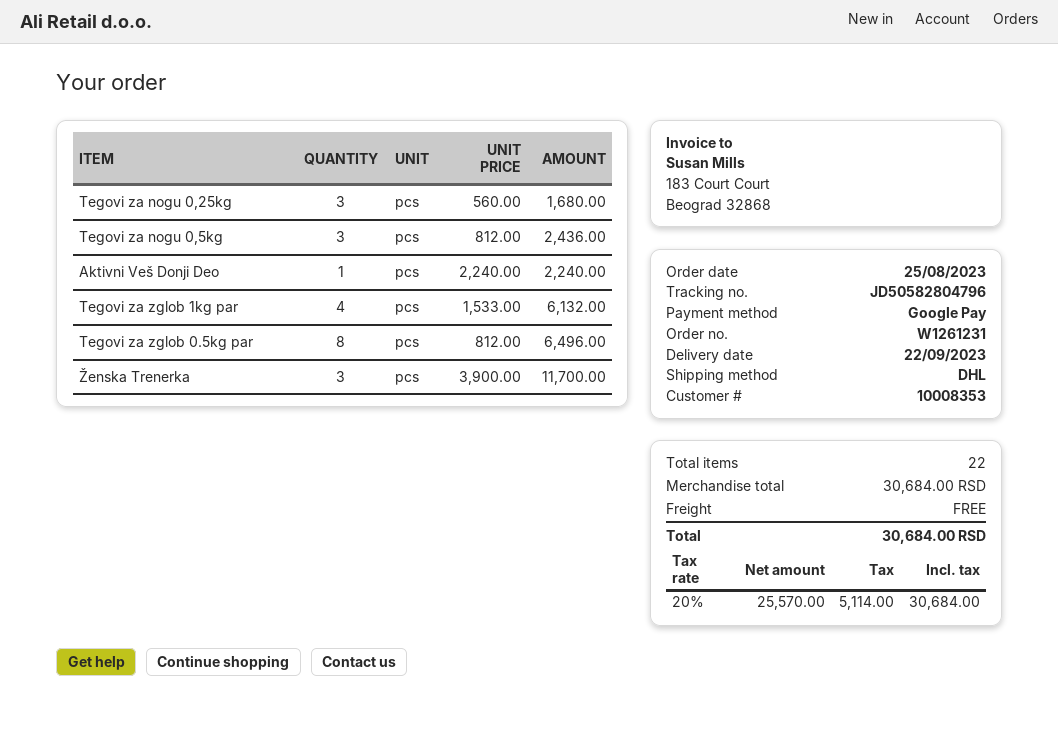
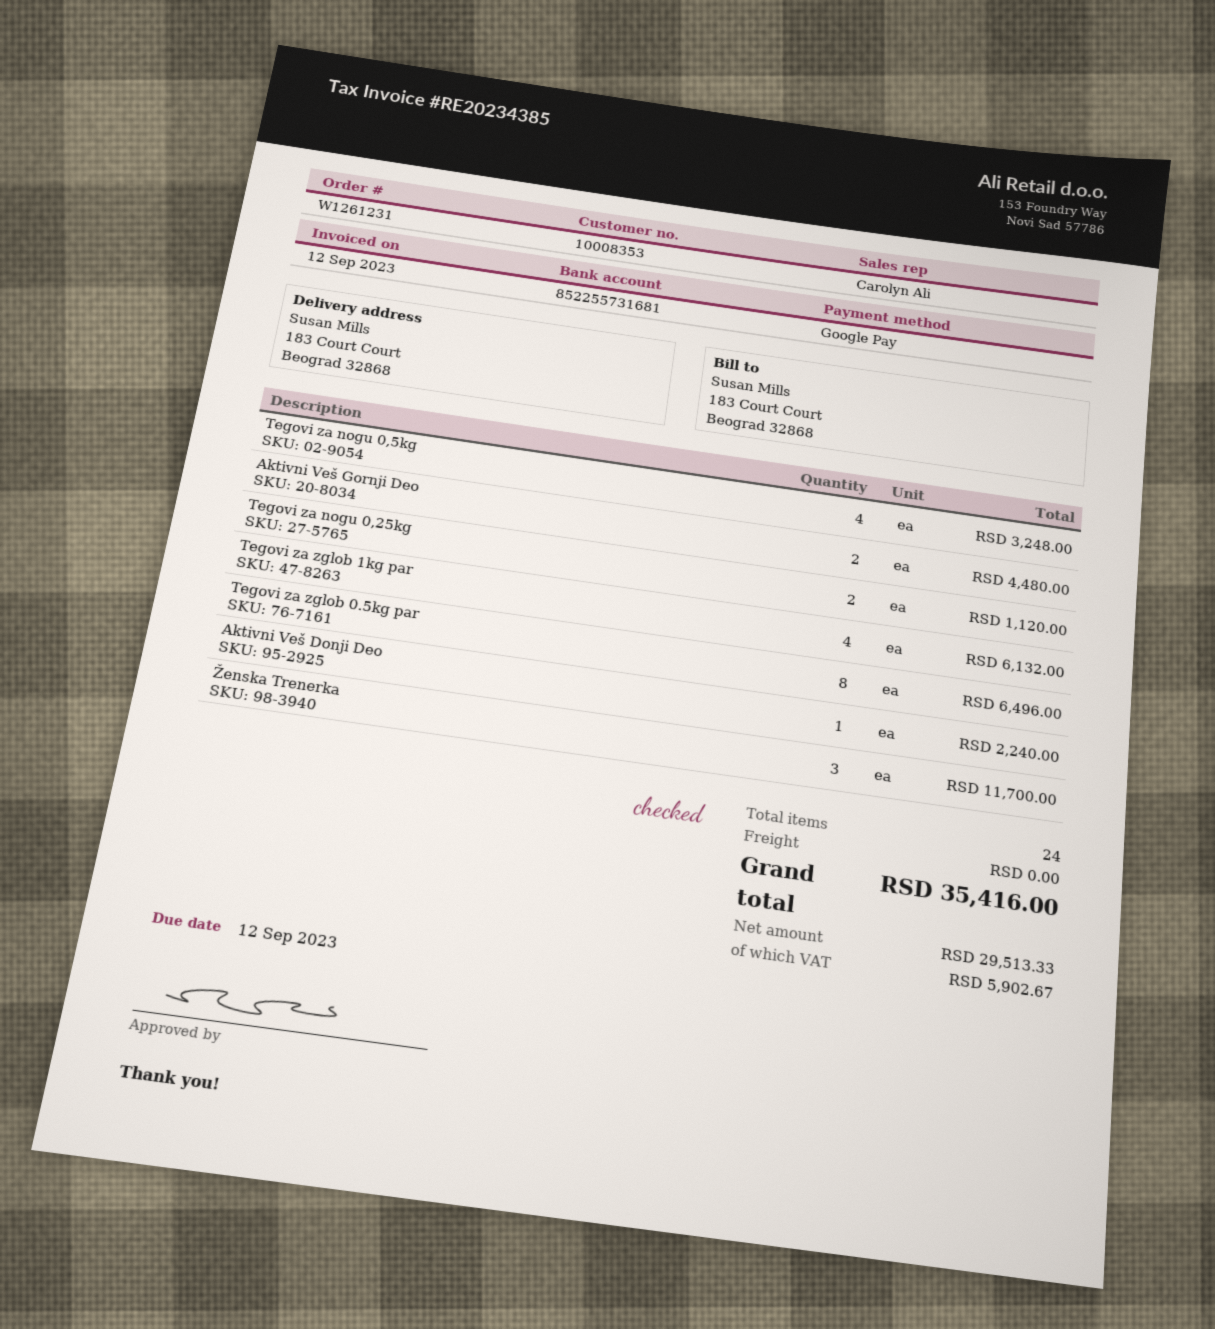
Tegovi za nogu 0,25kg: 3 for 1680.00 -> 2 for 1120.00
Tegovi za nogu 0,5kg: 3 for 2436.00 -> 4 for 3248.00
Aktivni Veš Gornji Deo: none -> 2 for 4480.00
total quantity: 22 -> 24
net: 25570.00 -> 29513.33
tax: 5114.00 -> 5902.67
total: 30684.00 -> 35416.00

